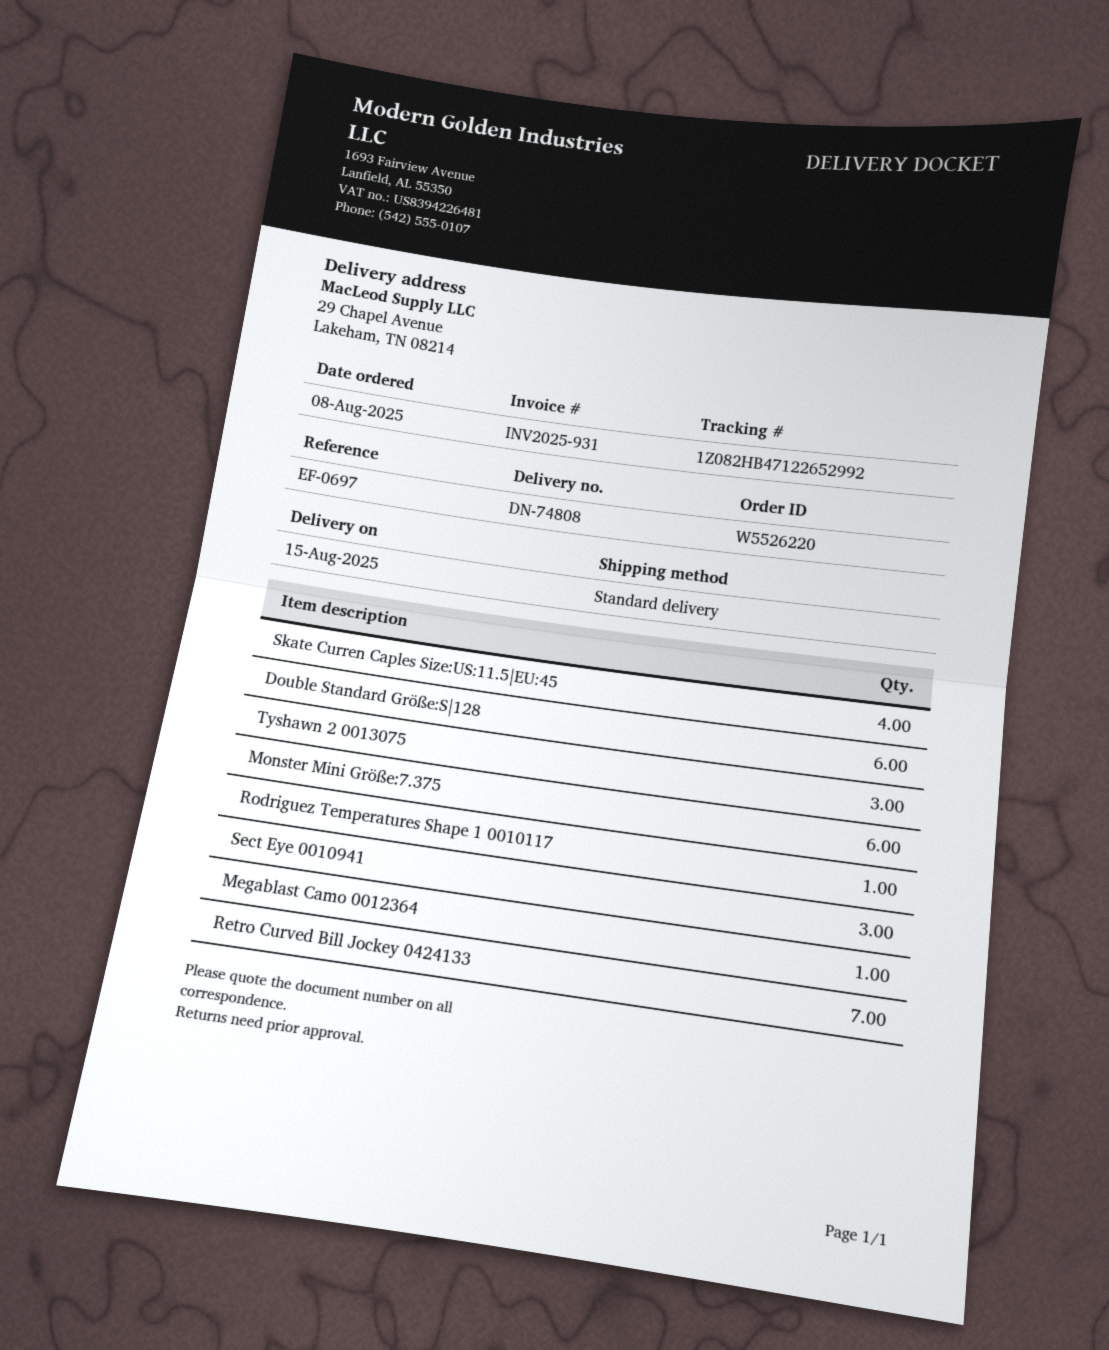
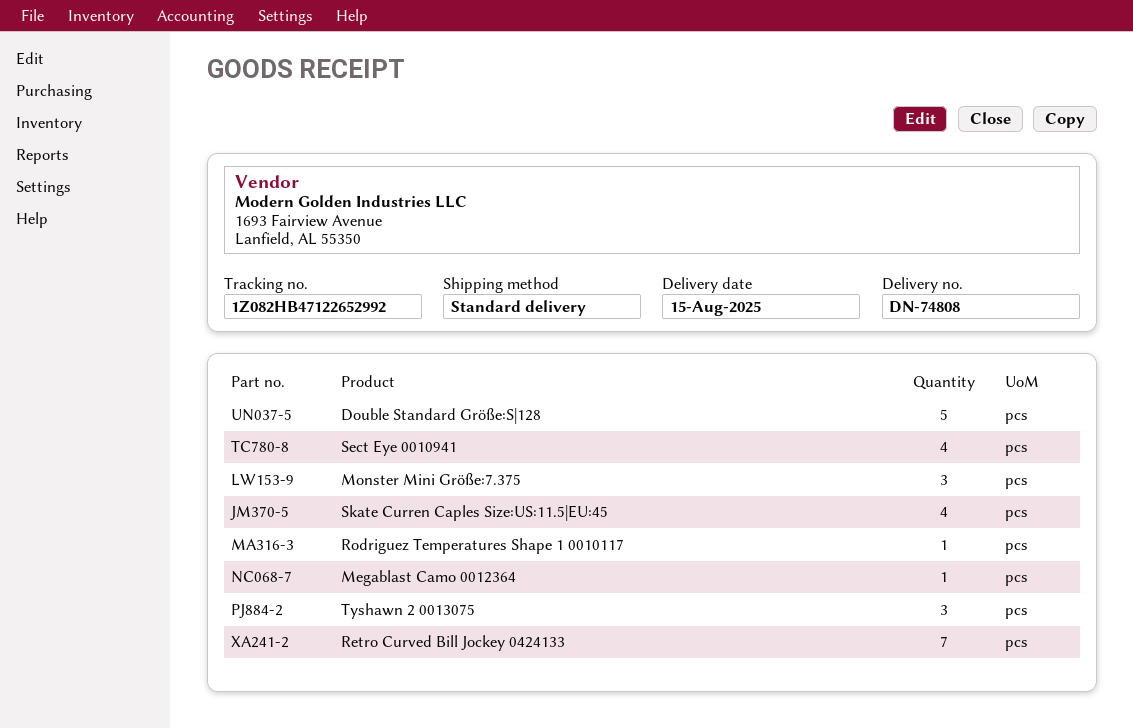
Double Standard Größe:S|128: 6 -> 5
Monster Mini Größe:7.375: 6 -> 3
Sect Eye 0010941: 3 -> 4

